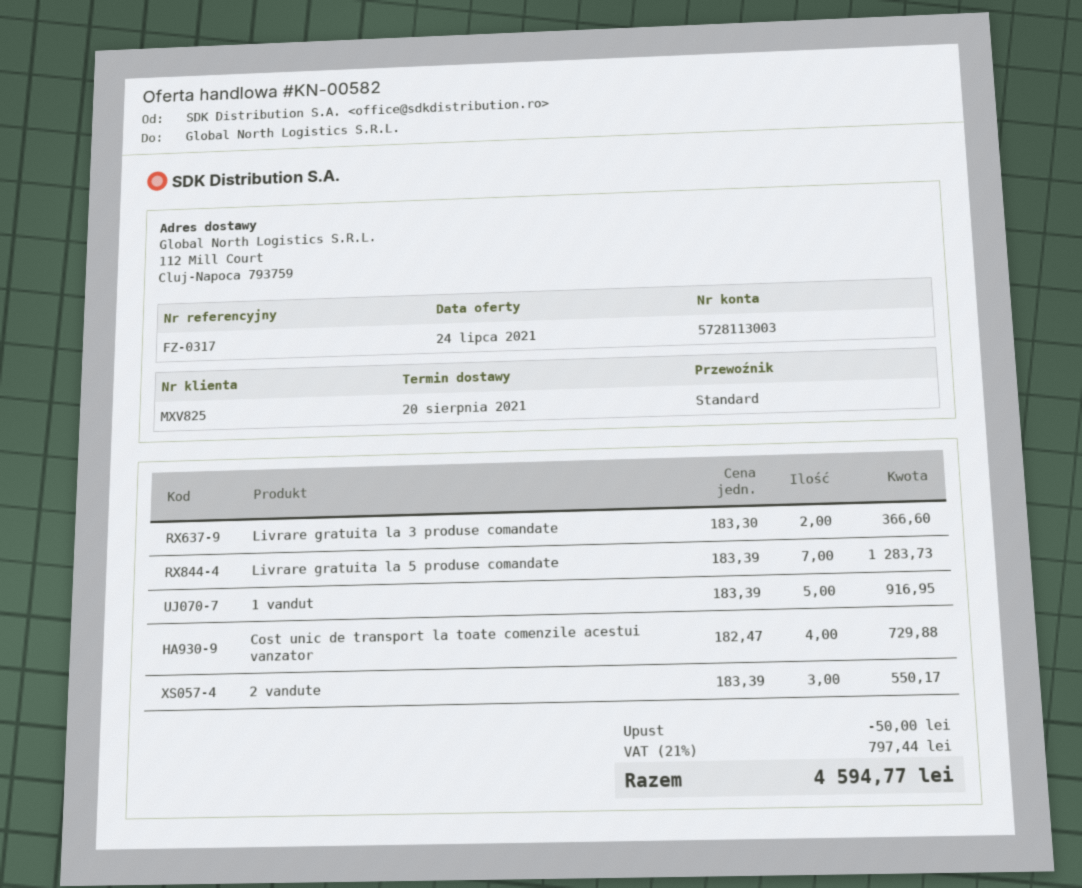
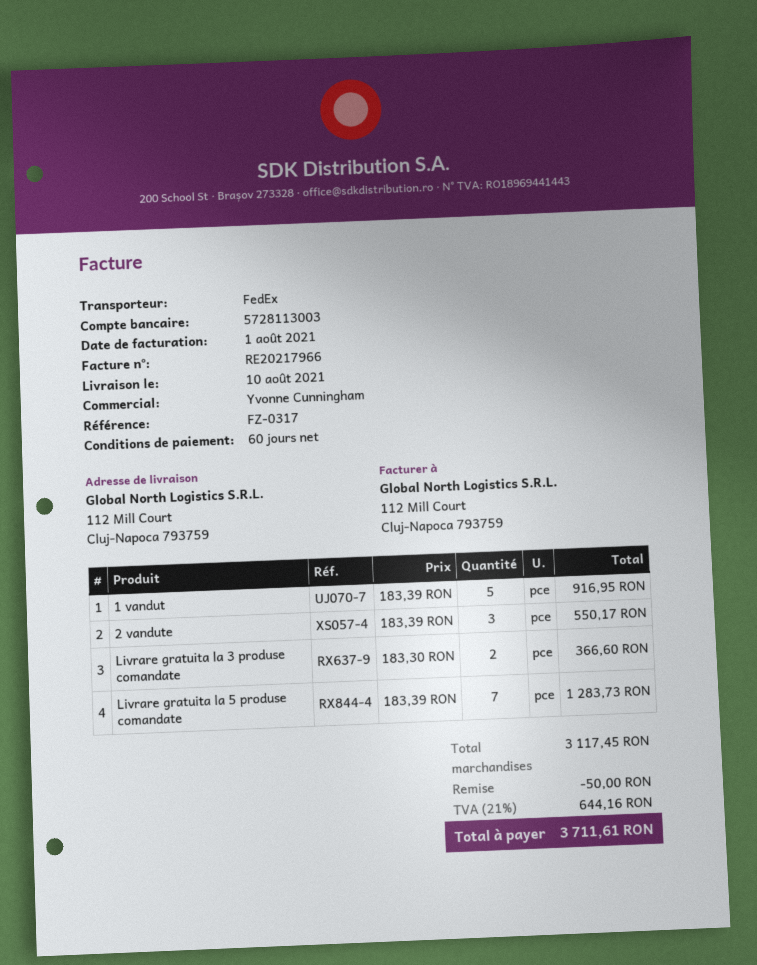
delivery date: 2021-08-20 -> 2021-08-10
shipping method: standard -> FedEx
Cost unic de transport la toate comenzile acestui vanzator: 4 x 182.47 = 729.88 -> none
tax: 21% = 797.44 -> 21% = 644.16
total: 4594.77 -> 3711.61

